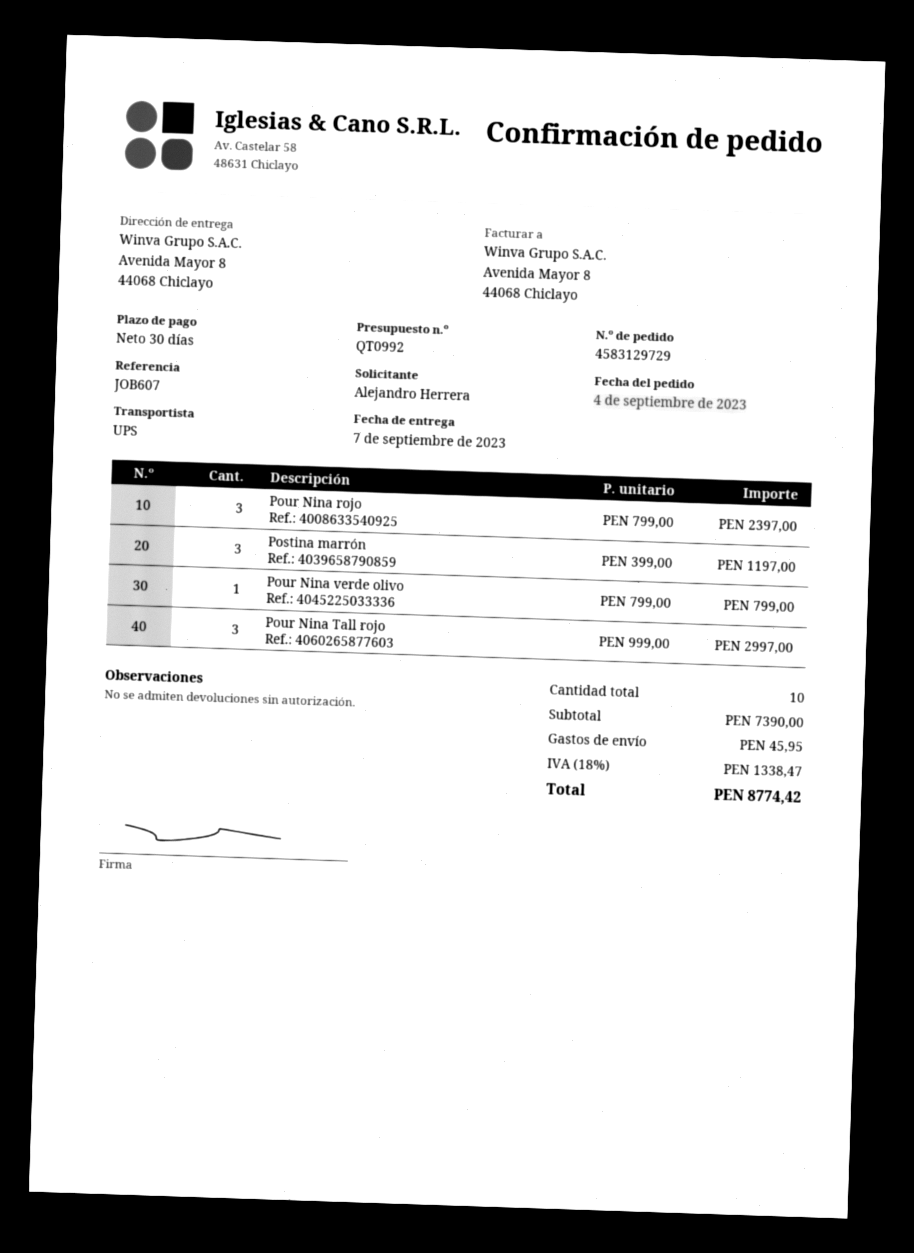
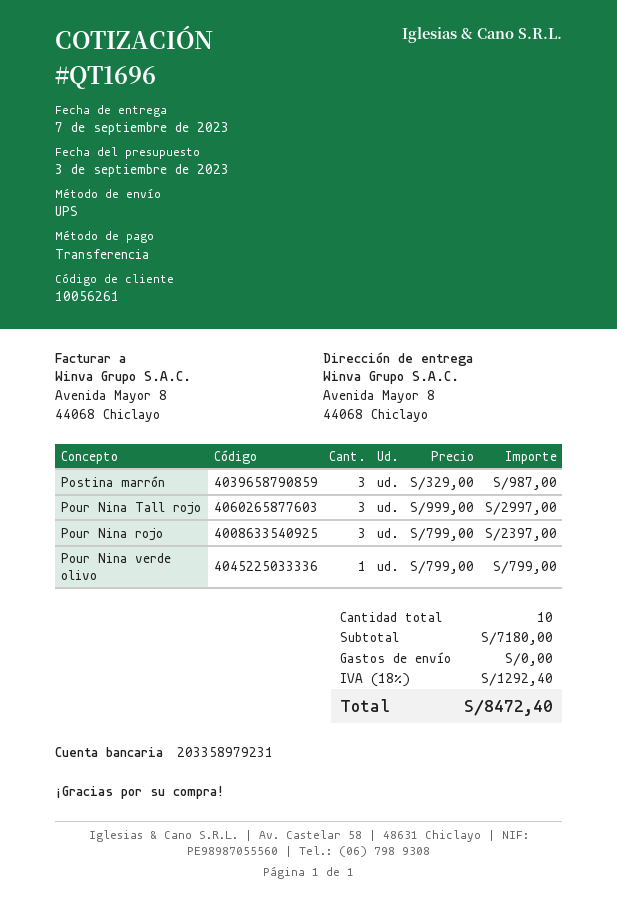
quote number: QT0992 -> QT1696
Postina marrón: 3 x 399.00 = 1197.00 -> 3 x 329.00 = 987.00
subtotal: 7390.00 -> 7180.00
shipping: 45.95 -> 0.00
tax: 18% = 1338.47 -> 18% = 1292.40
total: 8774.42 -> 8472.40

